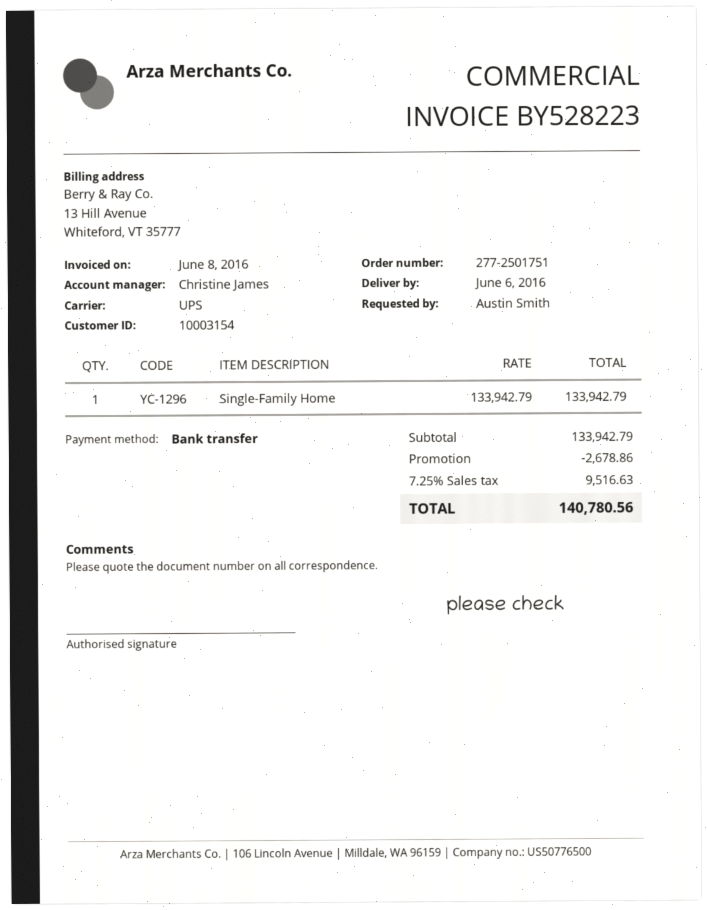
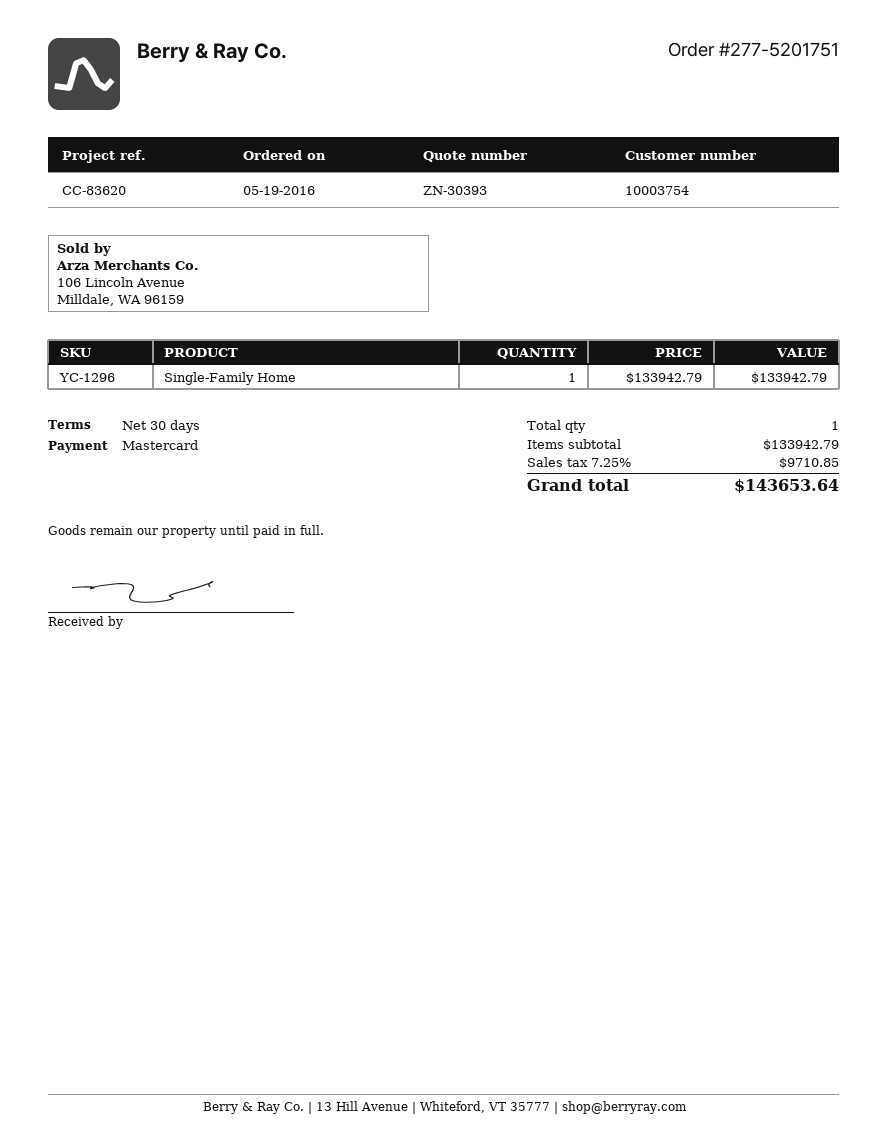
order number: 277-2501751 -> 277-5201751
customer number: 10003154 -> 10003754
payment method: bank transfer -> Mastercard
discount: 2678.86 -> none
tax: 7.25% = 9516.63 -> 7.25% = 9710.85
total: 140780.56 -> 143653.64

